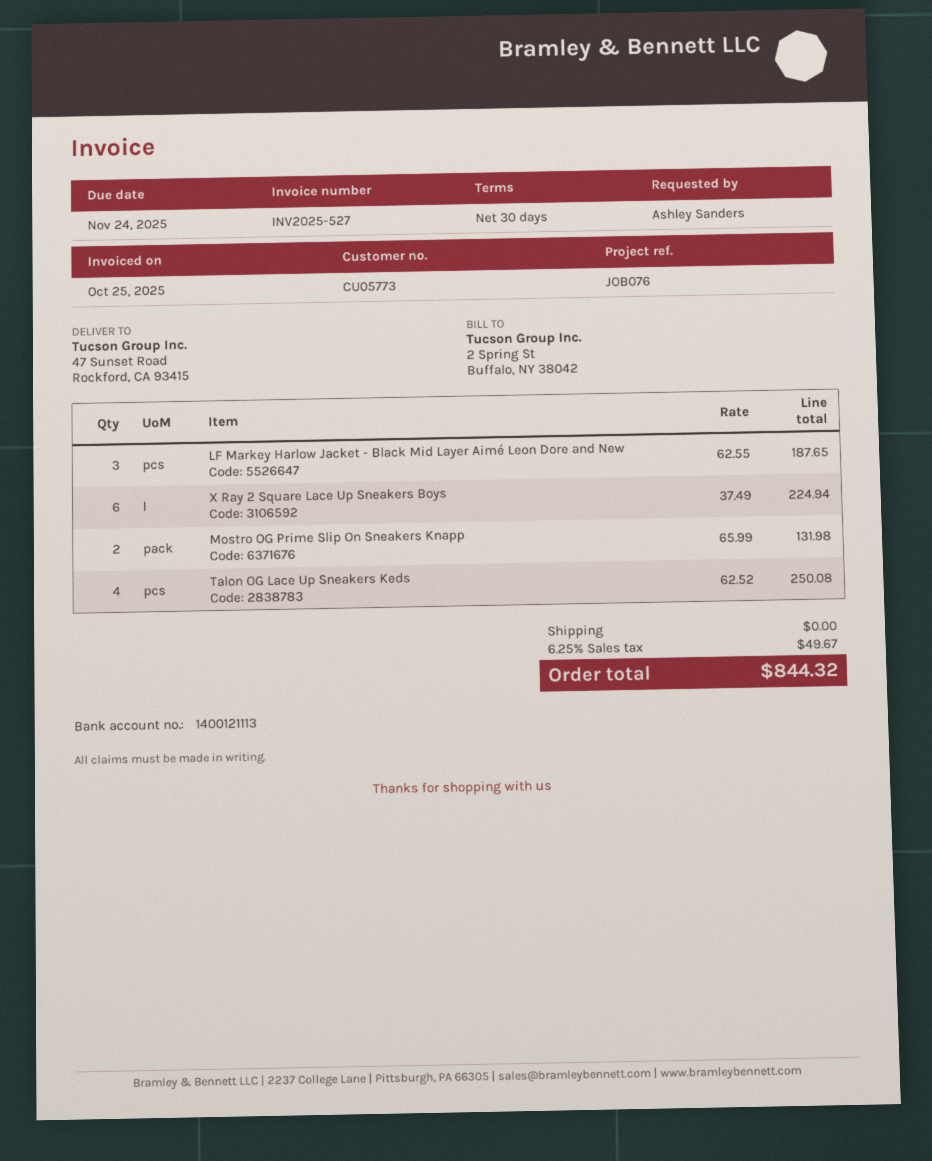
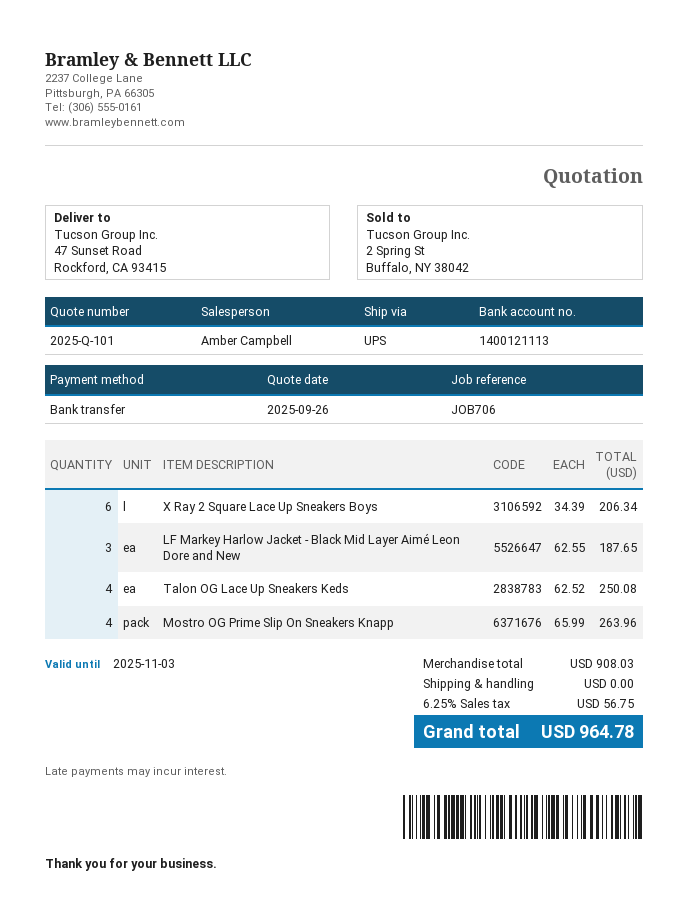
reference: JOB076 -> JOB706
X Ray 2 Square Lace Up Sneakers Boys: 6 x 37.49 = 224.94 -> 6 x 34.39 = 206.34
Mostro OG Prime Slip On Sneakers Knapp: 2 x 65.99 = 131.98 -> 4 x 65.99 = 263.96
tax: 6.25% = 49.67 -> 6.25% = 56.75
total: 844.32 -> 964.78

